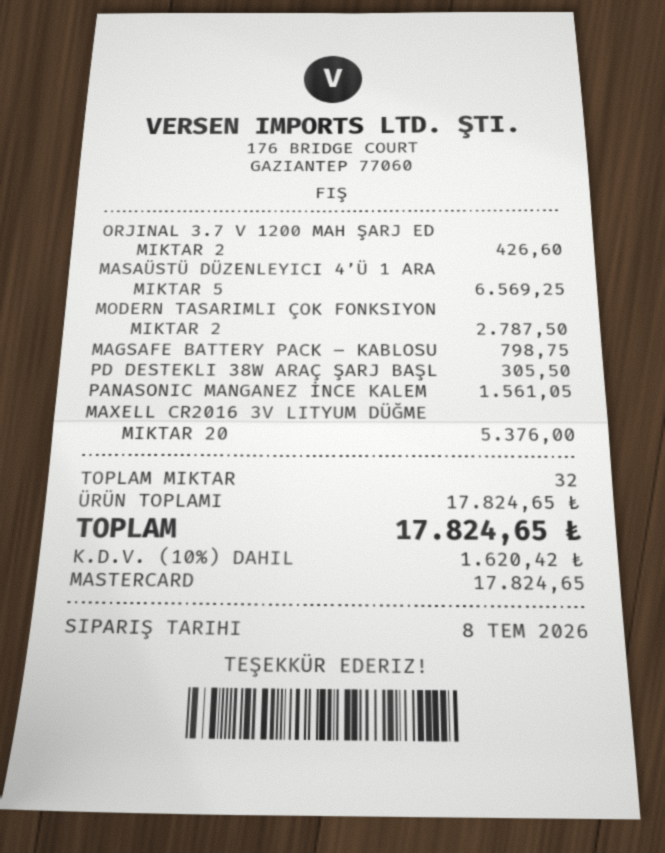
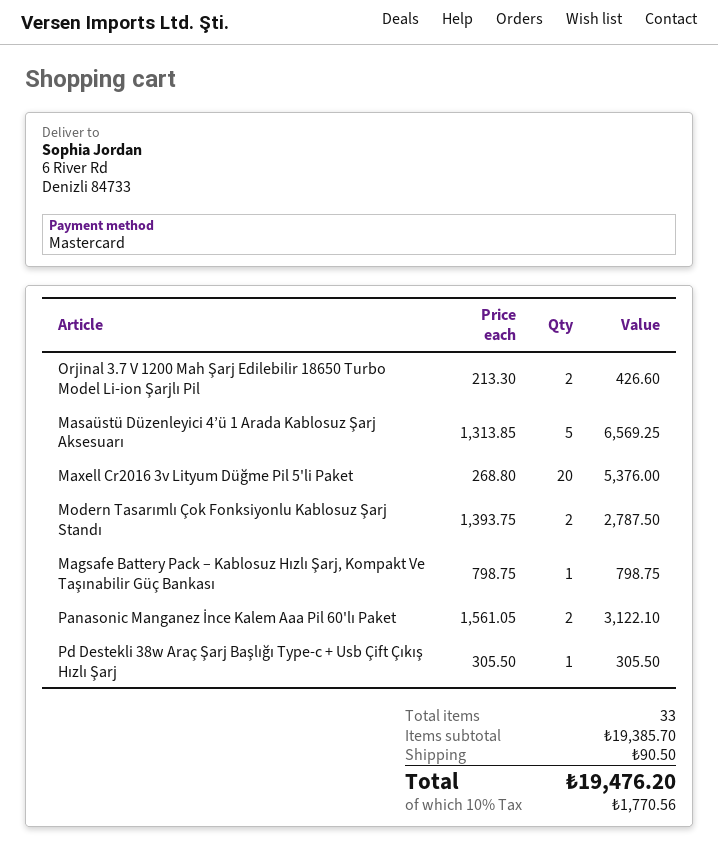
PANASONIC MANGANEZ İNCE KALEM: 1 for 1561.05 -> 2 for 3122.10
total quantity: 32 -> 33
subtotal: 17824.65 -> 19385.70
shipping: none -> 90.50
tax: 10% = 1620.42 -> 10% = 1770.56
total: 17824.65 -> 19476.20

